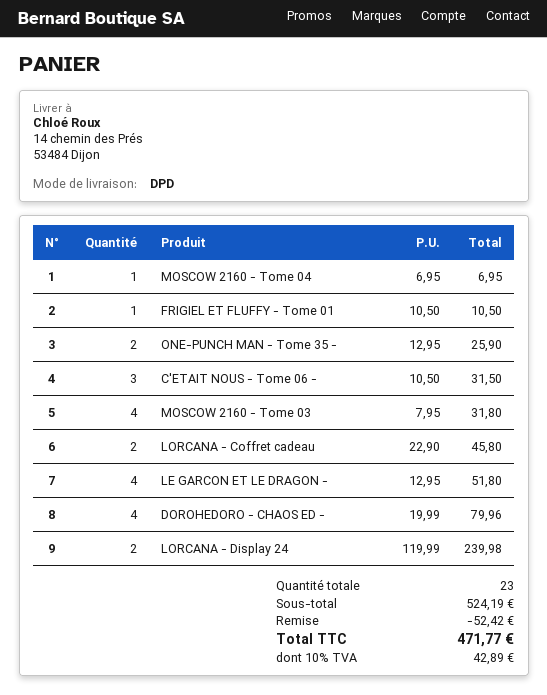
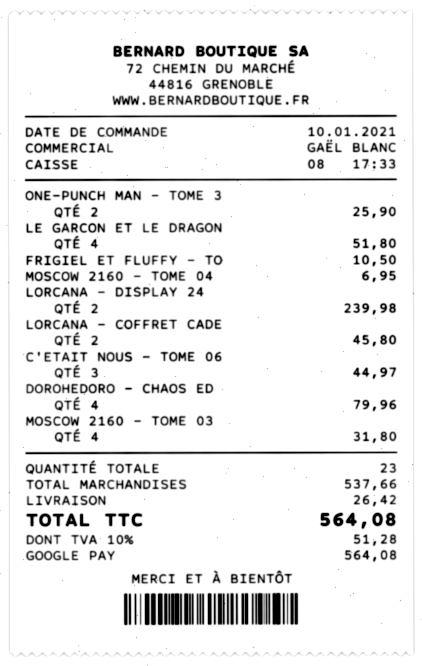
C'ETAIT NOUS - Tome 06 -: 3 for 31.50 -> 3 for 44.97
subtotal: 524.19 -> 537.66
discount: 52.42 -> none
shipping: none -> 26.42
tax: 10% = 42.89 -> 10% = 51.28
total: 471.77 -> 564.08

